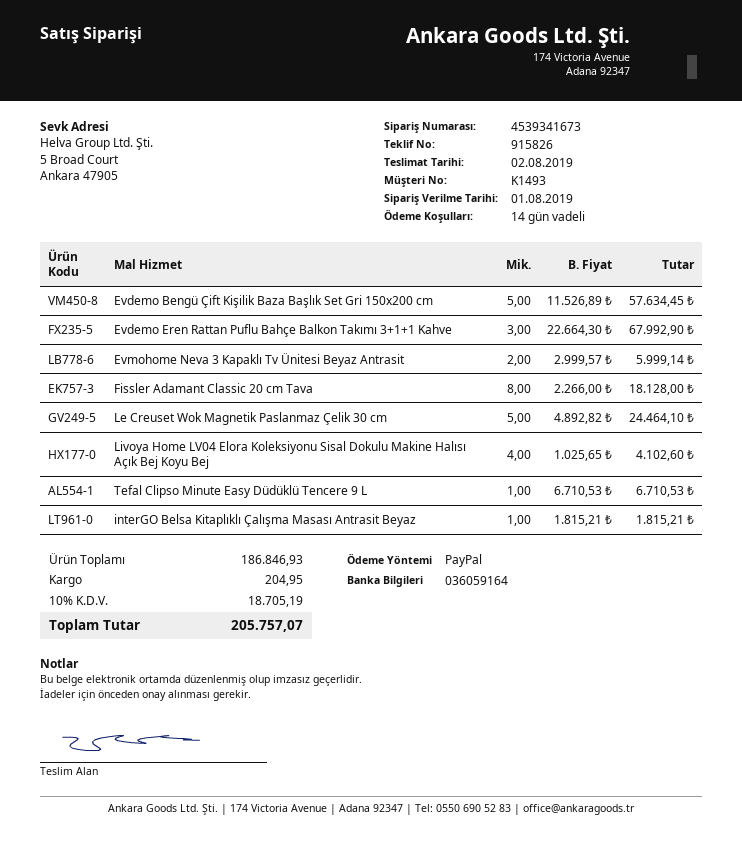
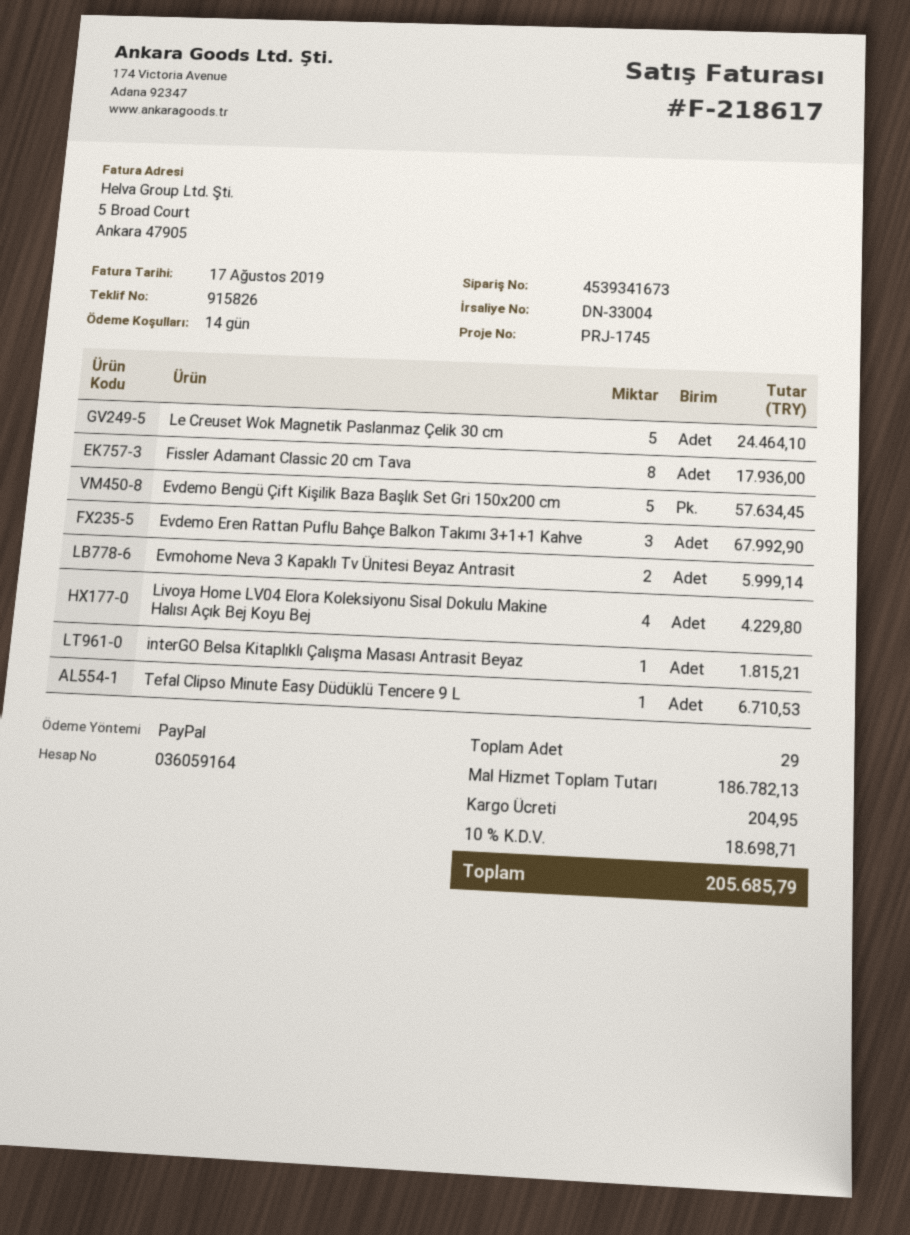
Fissler Adamant Classic 20 cm Tava: 8 for 18128.00 -> 8 for 17936.00
Livoya Home LV04 Elora Koleksiyonu Sisal Dokulu Makine Halısı Açık Bej Koyu Bej: 4 for 4102.60 -> 4 for 4229.80
subtotal: 186846.93 -> 186782.13
tax: 10% = 18705.19 -> 10% = 18698.71
total: 205757.07 -> 205685.79

